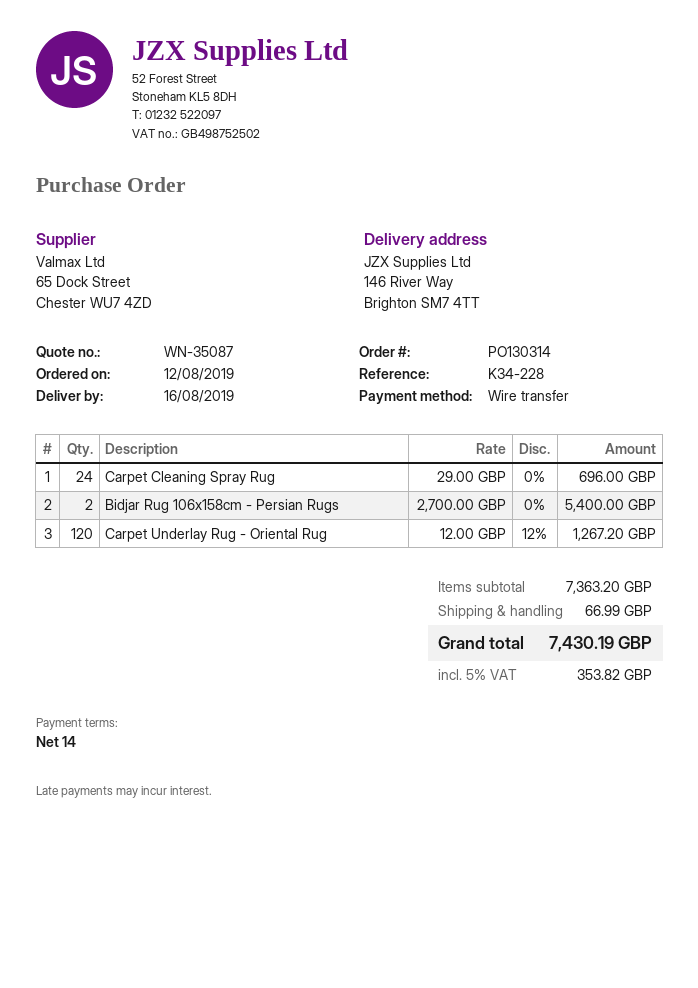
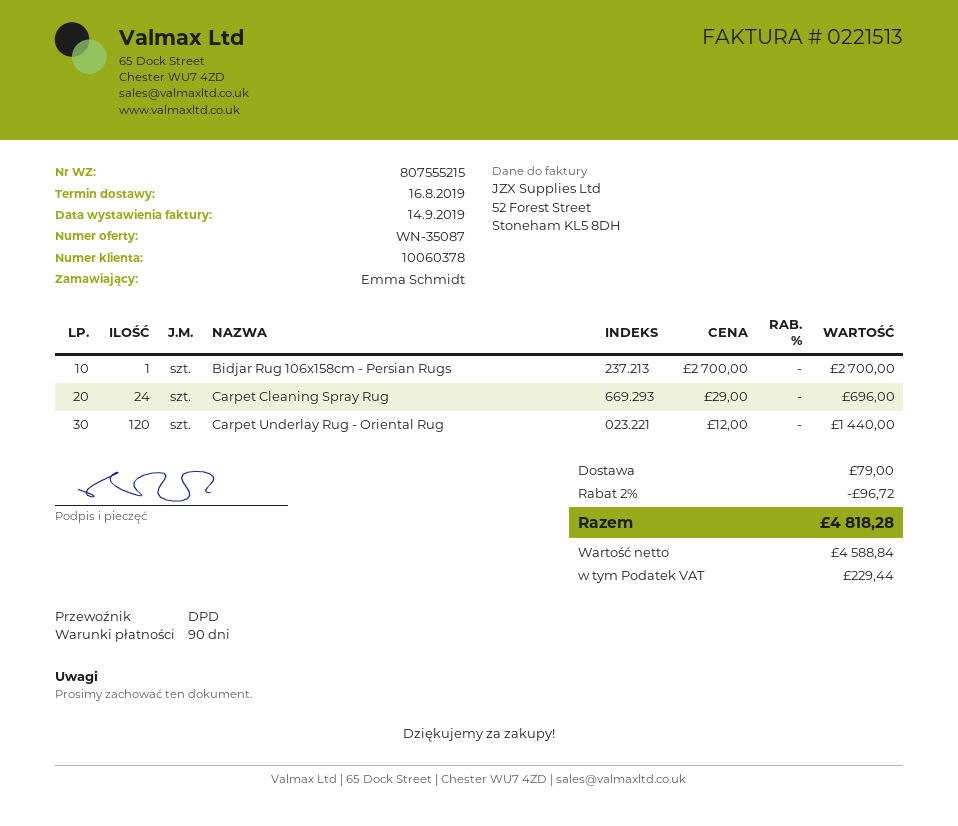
payment terms: 14 days -> 90 days
Bidjar Rug 106x158cm - Persian Rugs: 2 x 2700.00 = 5400.00 -> 1 x 2700.00 = 2700.00
Carpet Underlay Rug - Oriental Rug: 120 x 12.00 - 12% = 1267.20 -> 120 x 12.00 = 1440.00
discount: none -> 2% = 96.72
shipping: 66.99 -> 79.00
tax: 353.82 -> 229.44
total: 7430.19 -> 4818.28

